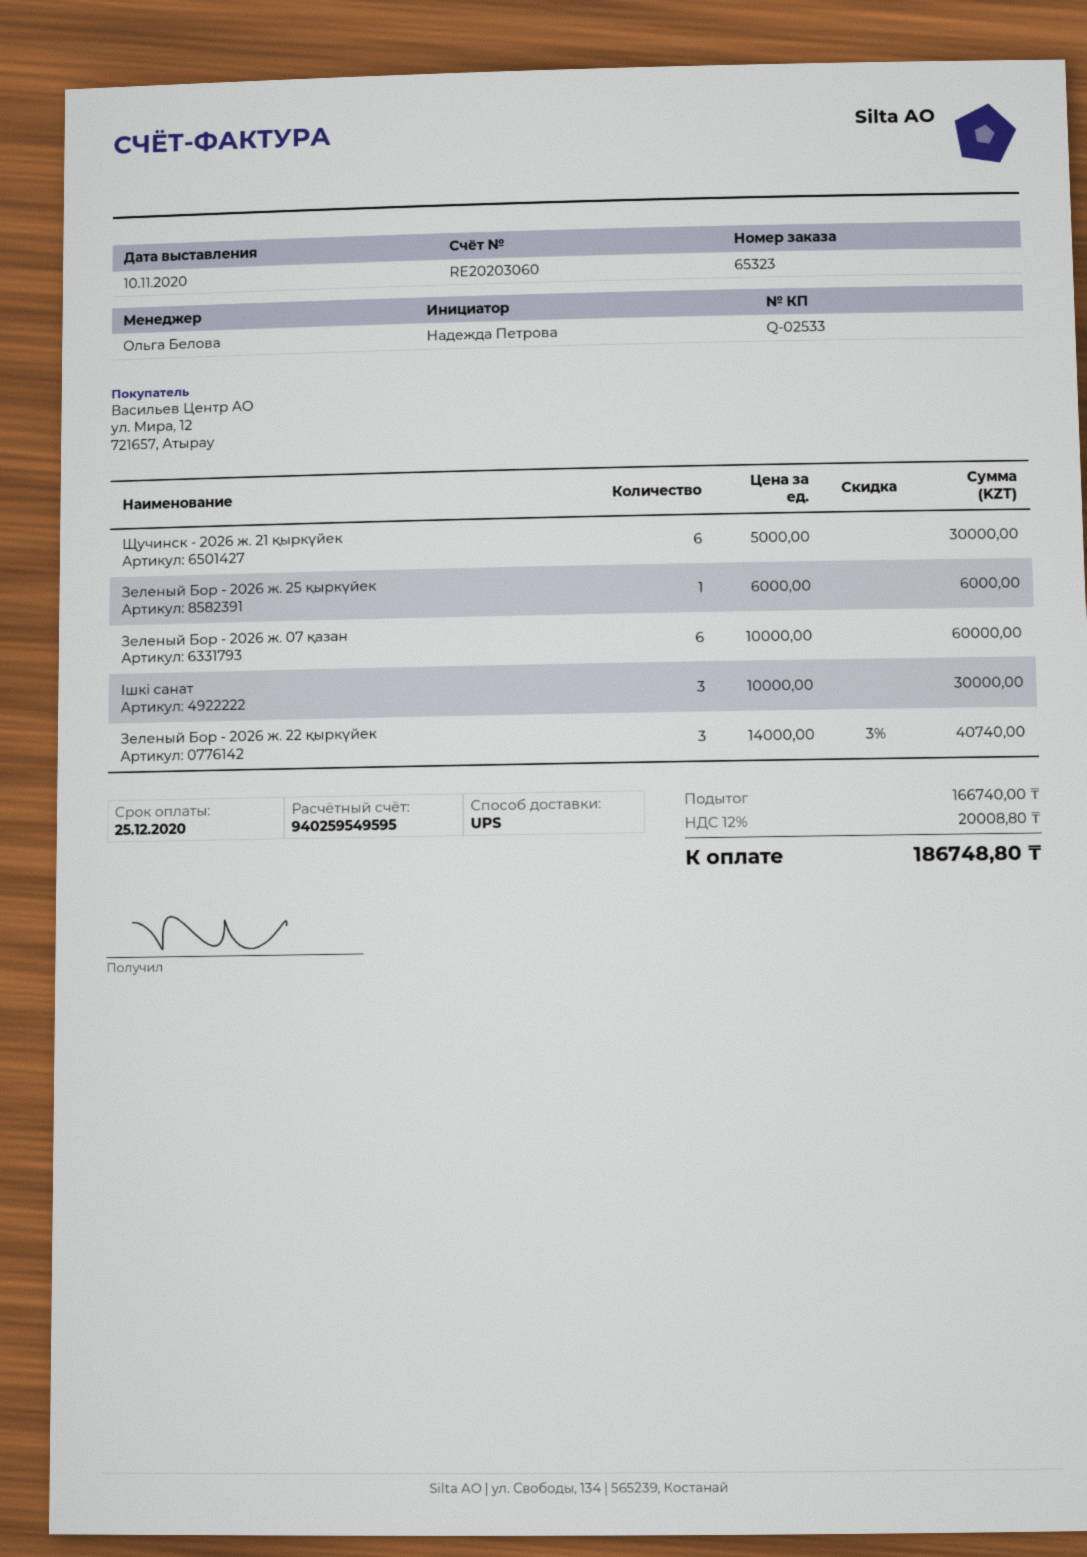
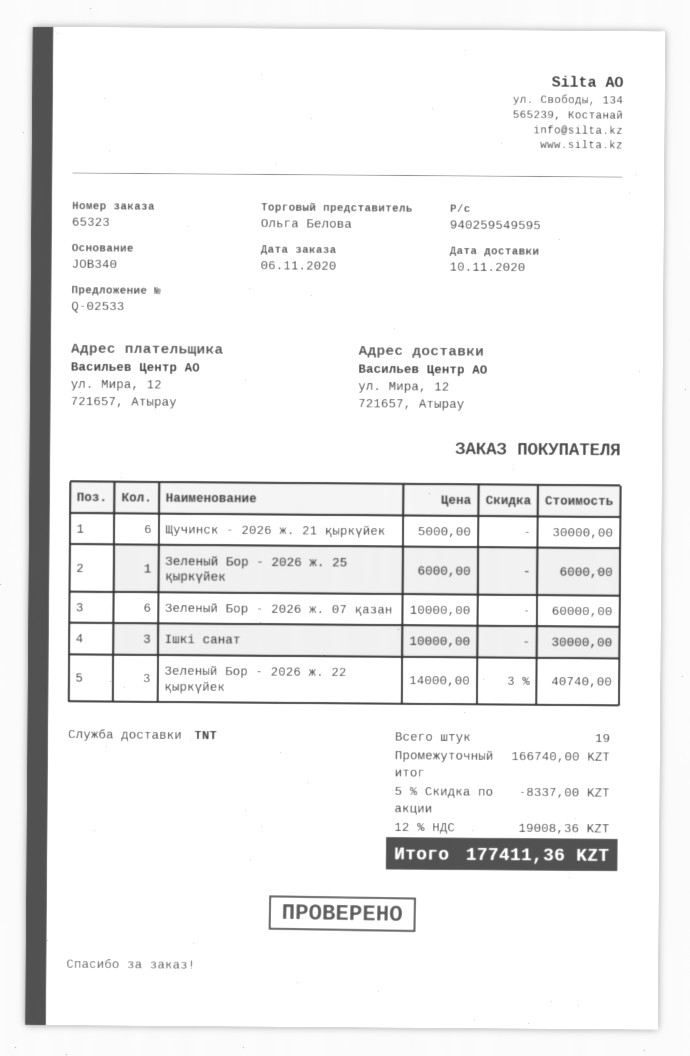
shipping method: UPS -> TNT
discount: none -> 5% = 8337.00
tax: 12% = 20008.80 -> 12% = 19008.36
total: 186748.80 -> 177411.36

